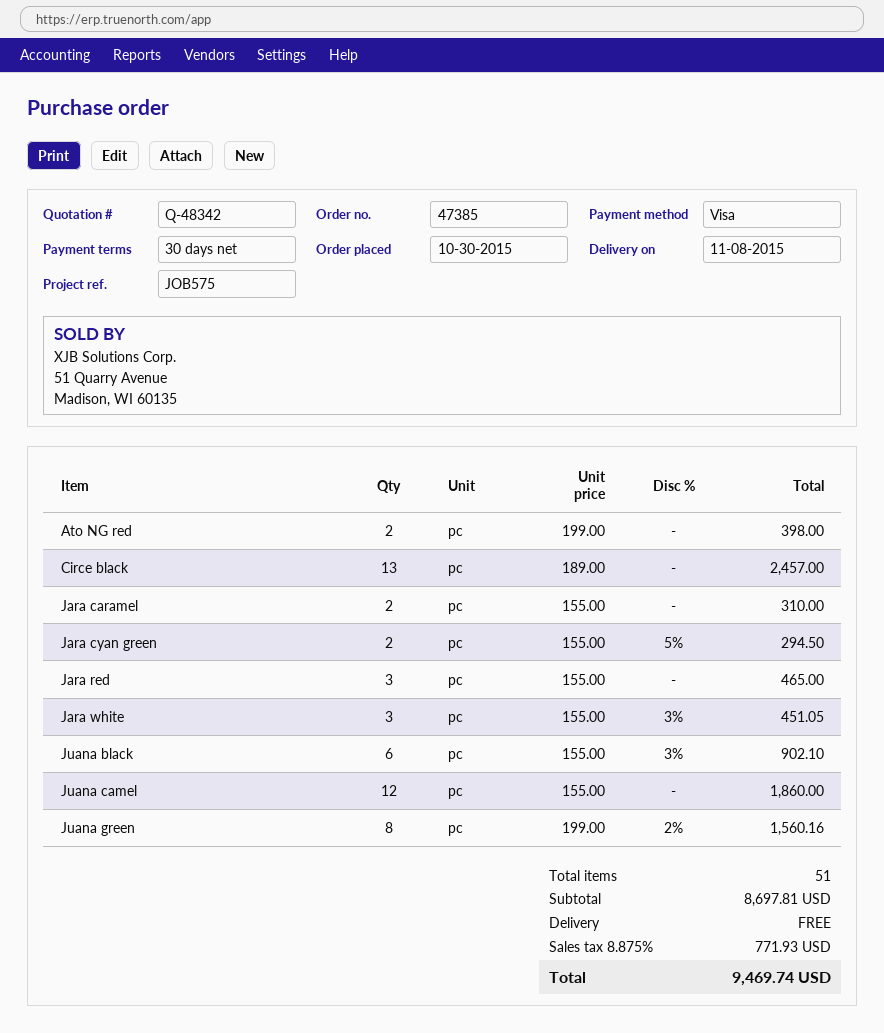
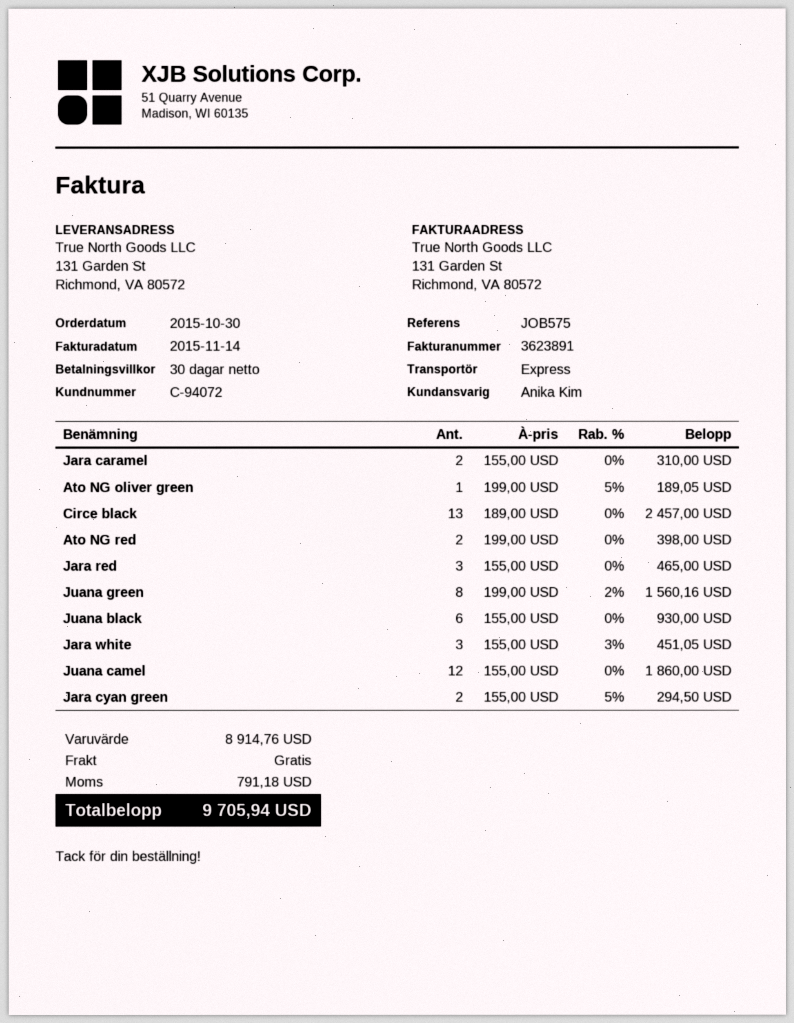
Juana black: 6 x 155.00 - 3% = 902.10 -> 6 x 155.00 = 930.00
Ato NG oliver green: none -> 1 x 199.00 - 5% = 189.05
subtotal: 8697.81 -> 8914.76
tax: 771.93 -> 791.18
total: 9469.74 -> 9705.94

